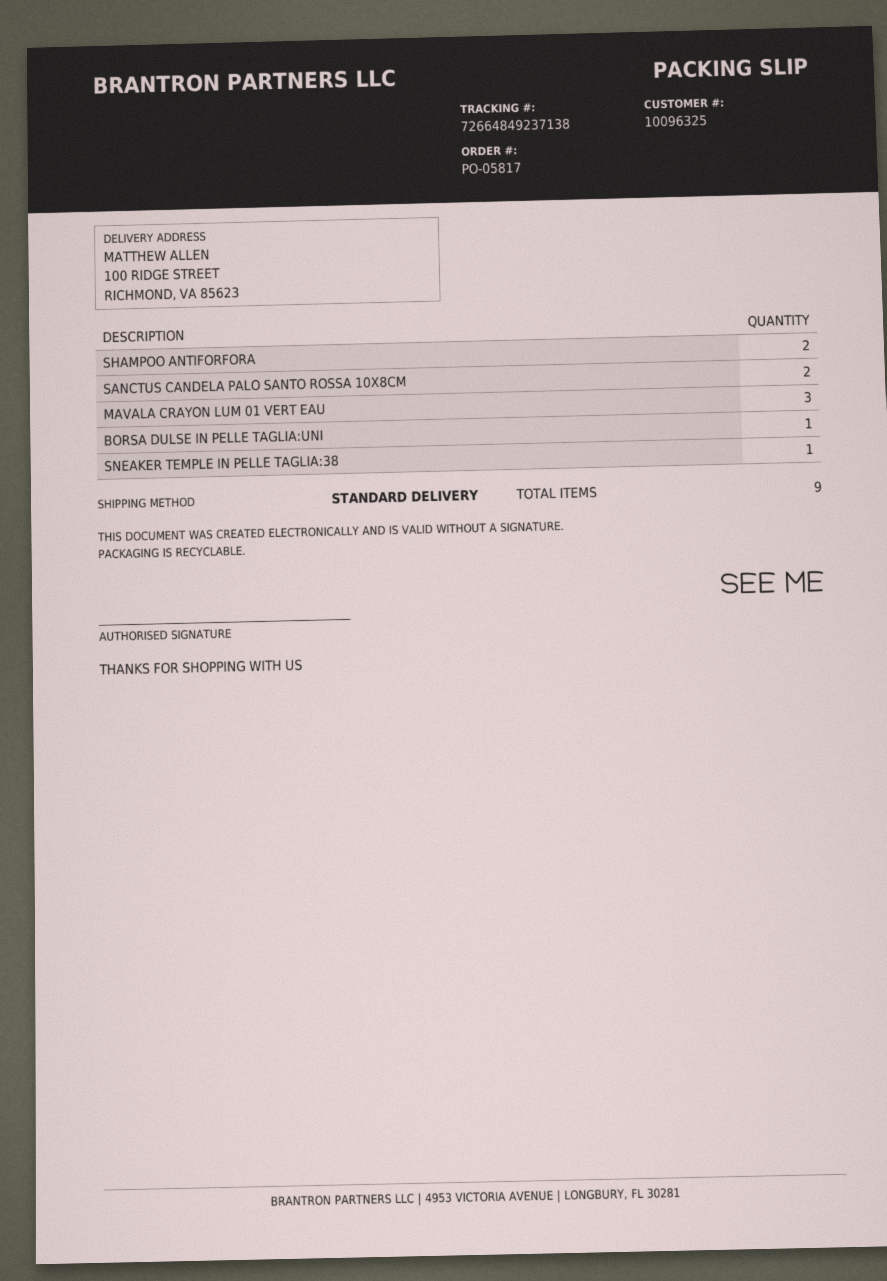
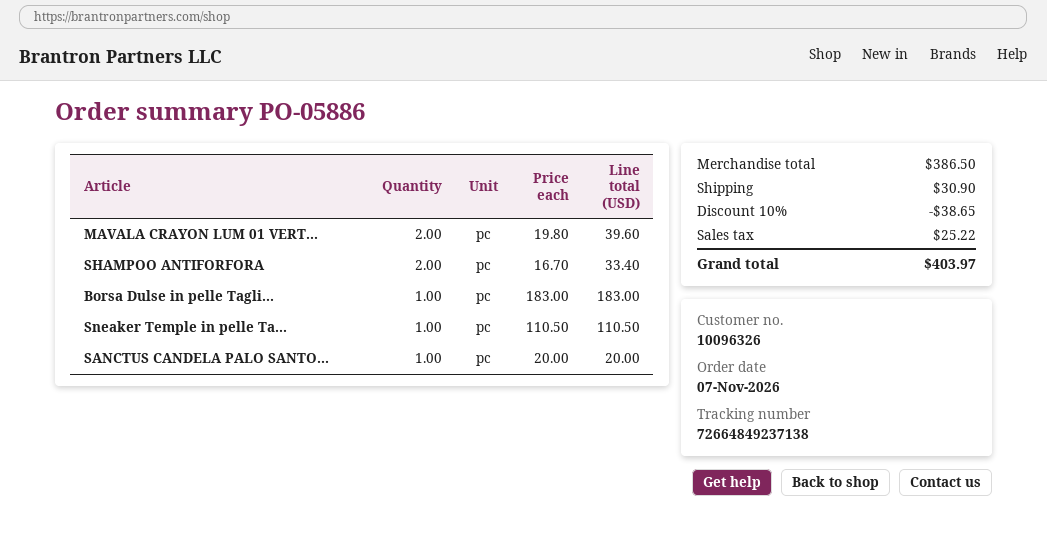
order number: PO-05817 -> PO-05886
customer number: 10096325 -> 10096326
SANCTUS CANDELA PALO SANTO ROSSA 10X8CM: 2 -> 1
MAVALA CRAYON LUM 01 VERT EAU: 3 -> 2

